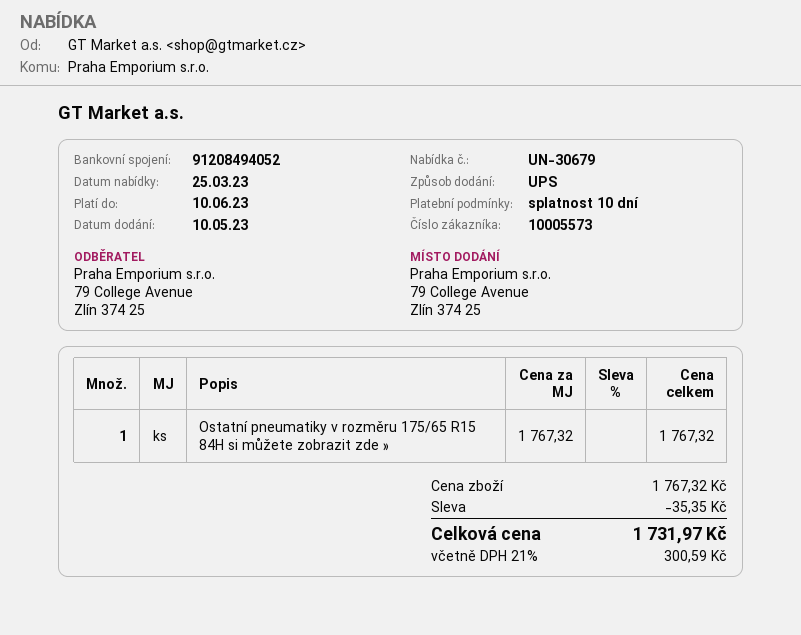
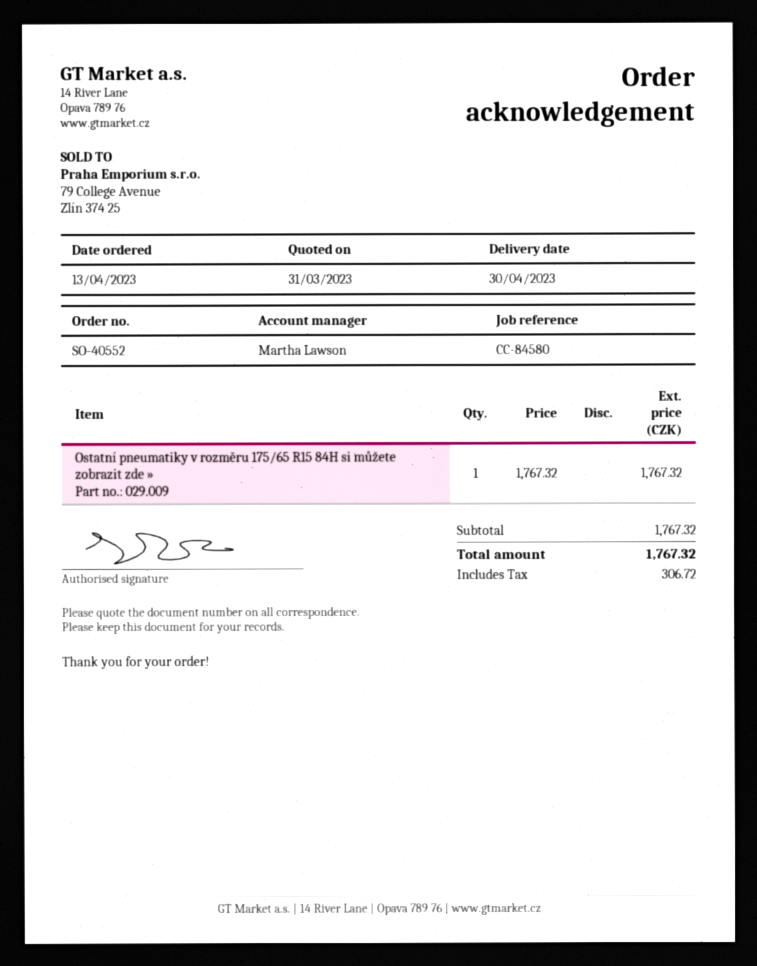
quote date: 2023-03-25 -> 2023-03-31
delivery date: 2023-05-10 -> 2023-04-30
discount: 35.35 -> none
tax: 300.59 -> 306.72
total: 1731.97 -> 1767.32

